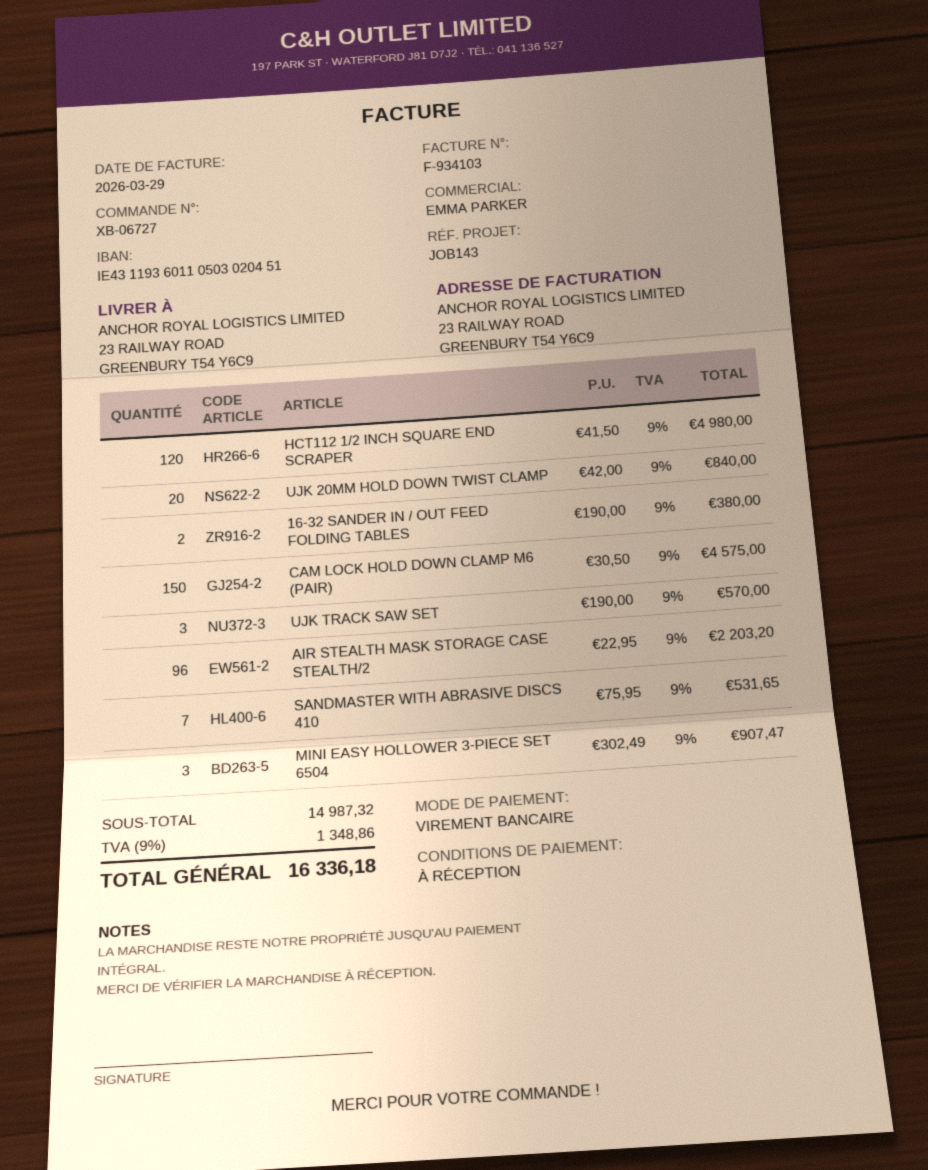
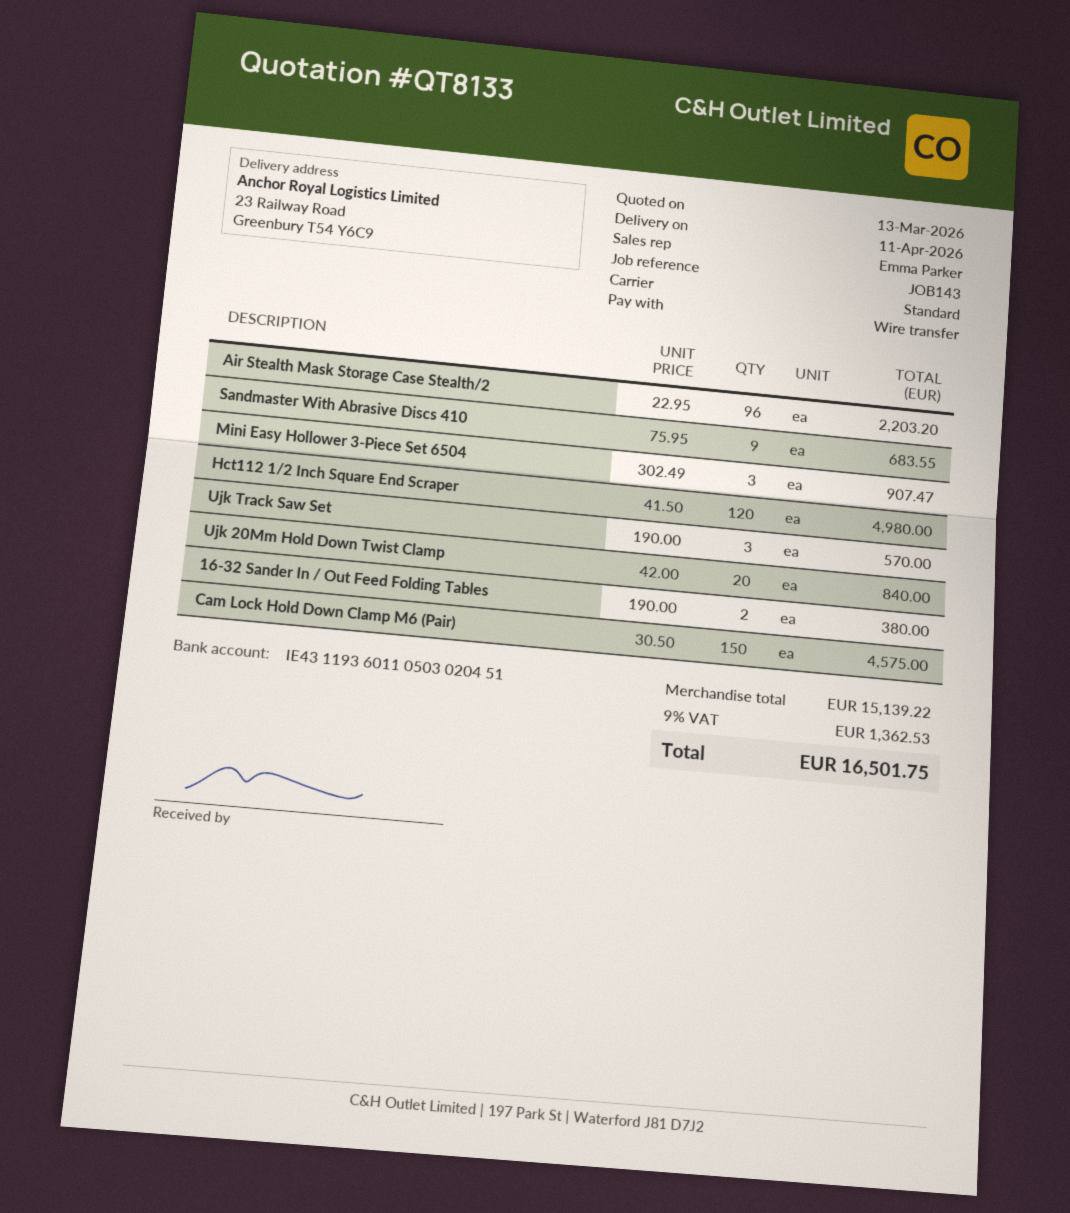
SANDMASTER WITH ABRASIVE DISCS 410: 7 x 75.95 = 531.65 -> 9 x 75.95 = 683.55
subtotal: 14987.32 -> 15139.22
tax: 9% = 1348.86 -> 9% = 1362.53
total: 16336.18 -> 16501.75

